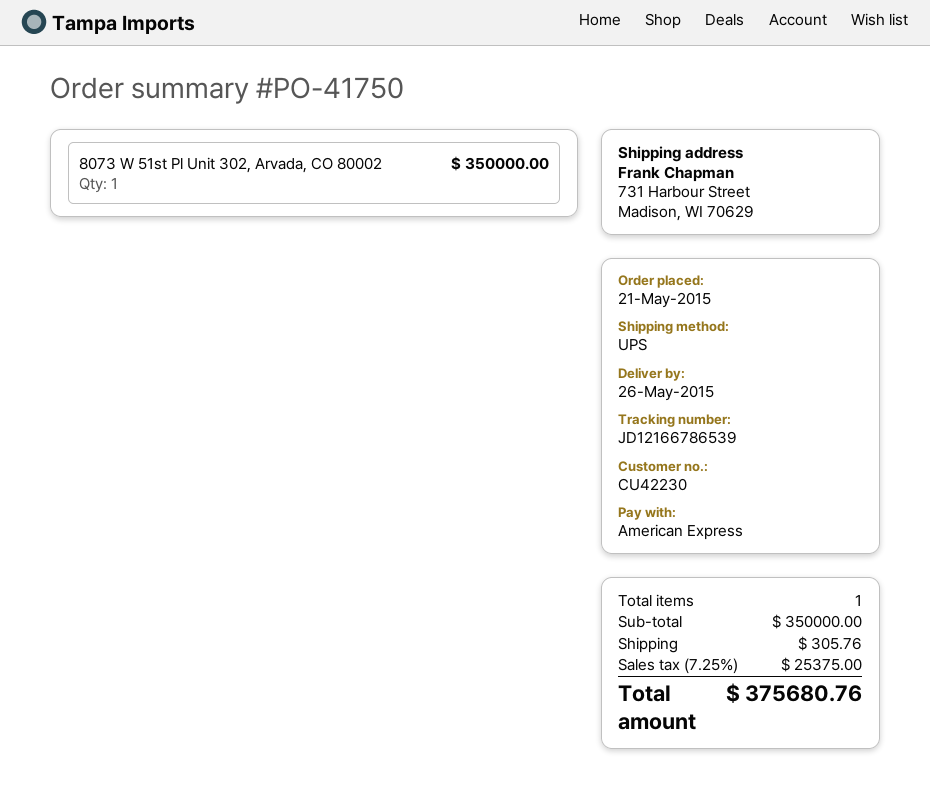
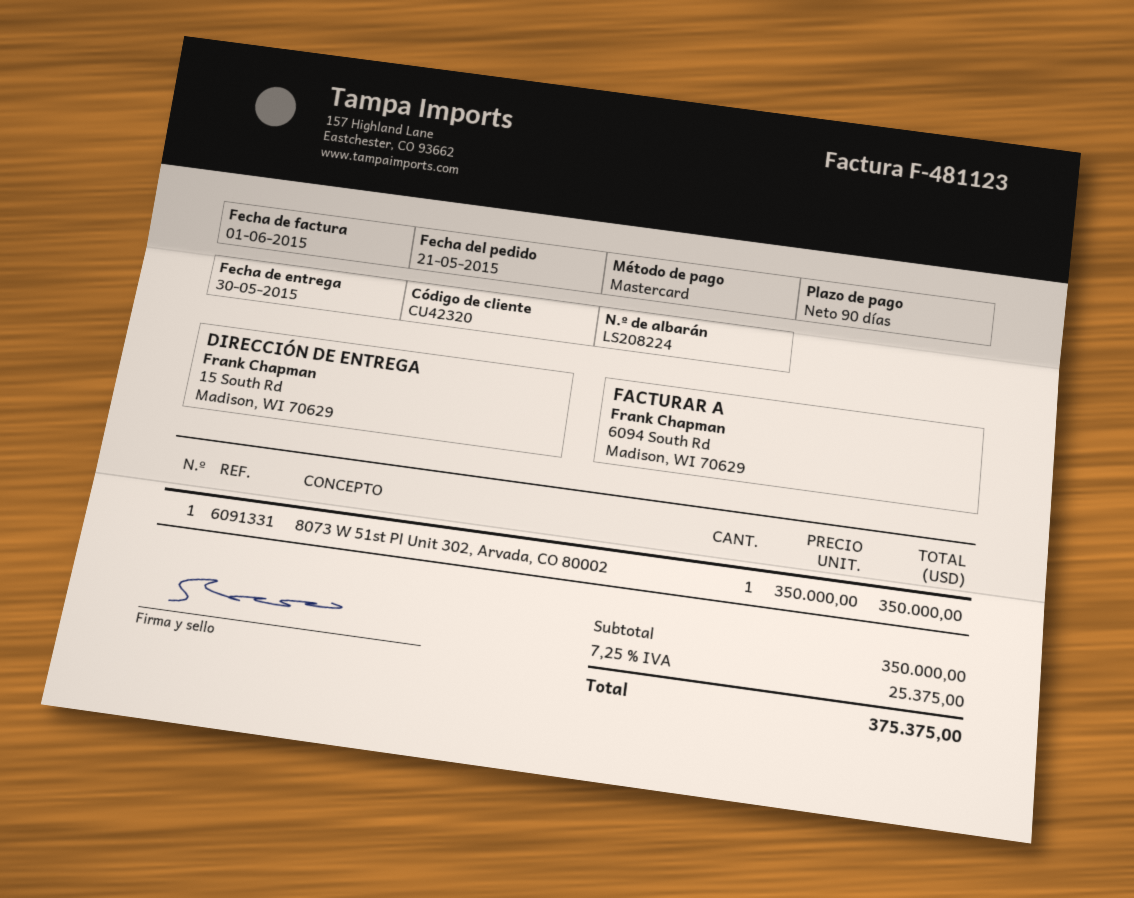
delivery date: 2015-05-26 -> 2015-05-30
customer number: CU42230 -> CU42320
payment method: American Express -> Mastercard
ship to: 731 Harbour Street, Madison, WI 70629 -> 15 South Rd, Madison, WI 70629
shipping: 305.76 -> none
total: 375680.76 -> 375375.00

